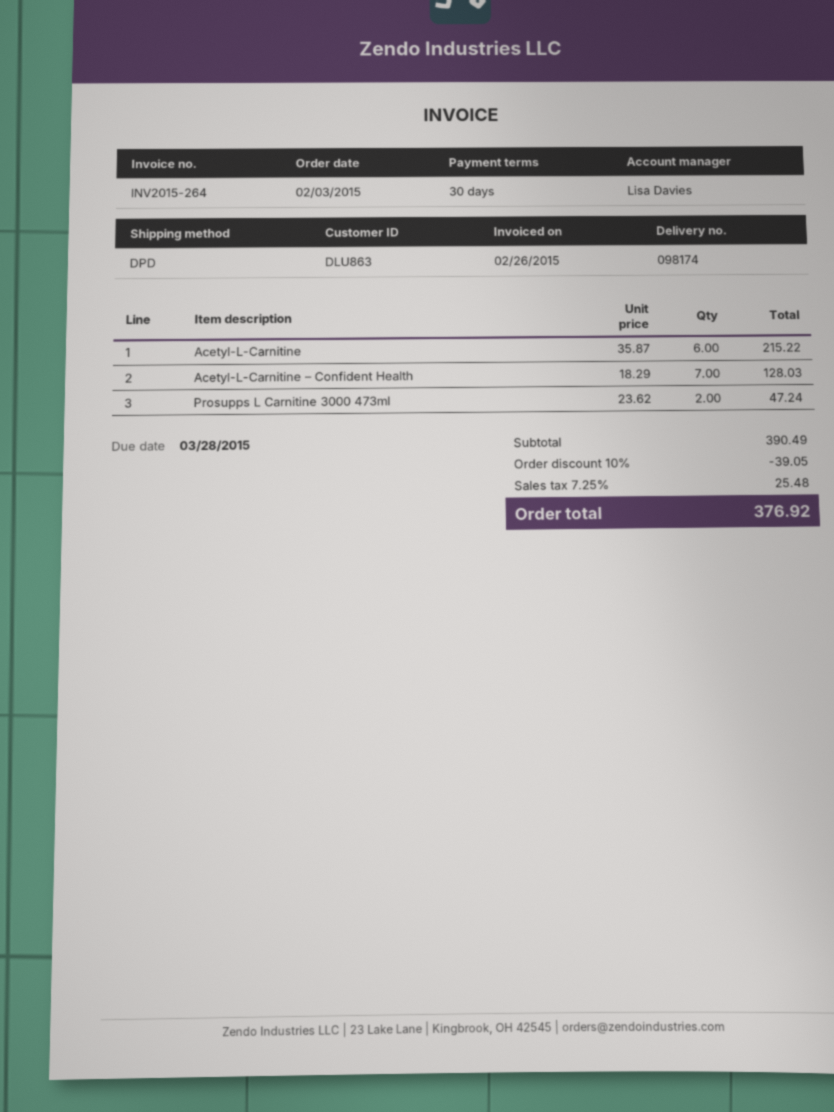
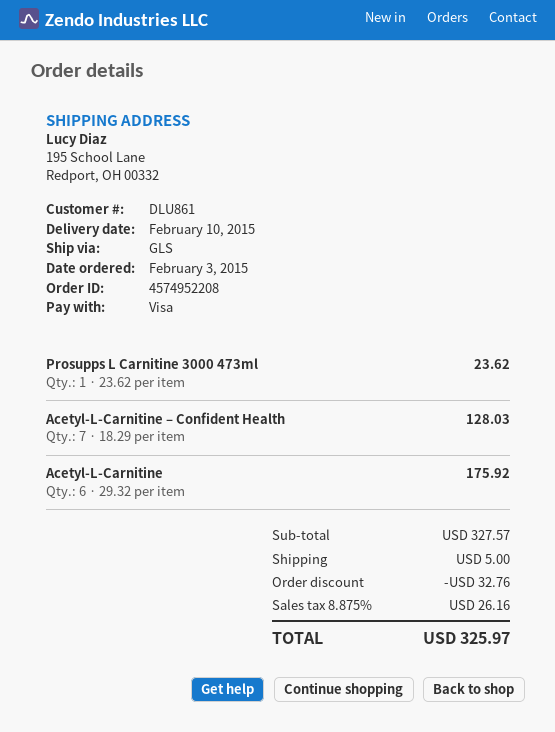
customer number: DLU863 -> DLU861
shipping method: DPD -> GLS
Acetyl-L-Carnitine: 6 x 35.87 = 215.22 -> 6 x 29.32 = 175.92
Prosupps L Carnitine 3000 473ml: 2 x 23.62 = 47.24 -> 1 x 23.62 = 23.62
subtotal: 390.49 -> 327.57
discount: 39.05 -> 32.76
shipping: none -> 5.00
tax: 7.25% = 25.48 -> 8.875% = 26.16
total: 376.92 -> 325.97

